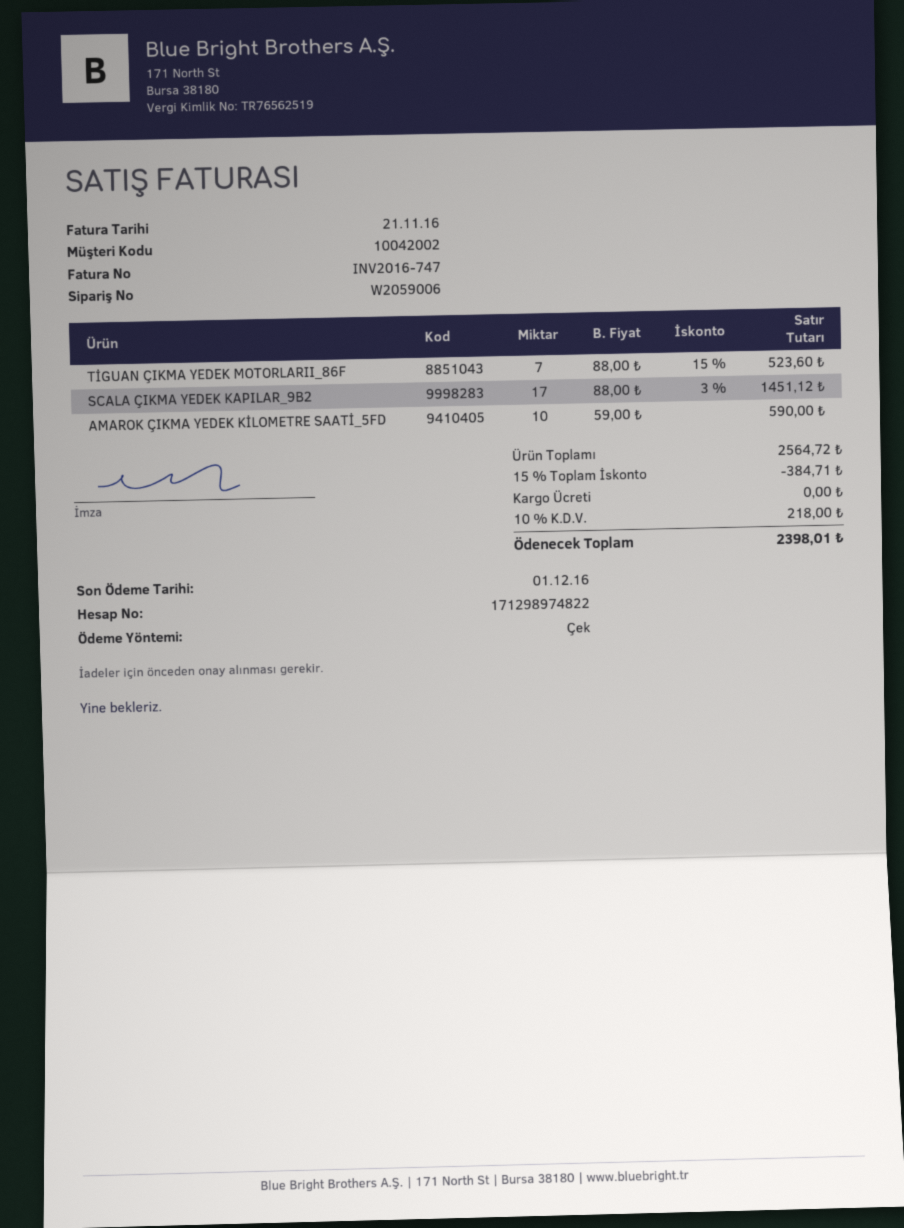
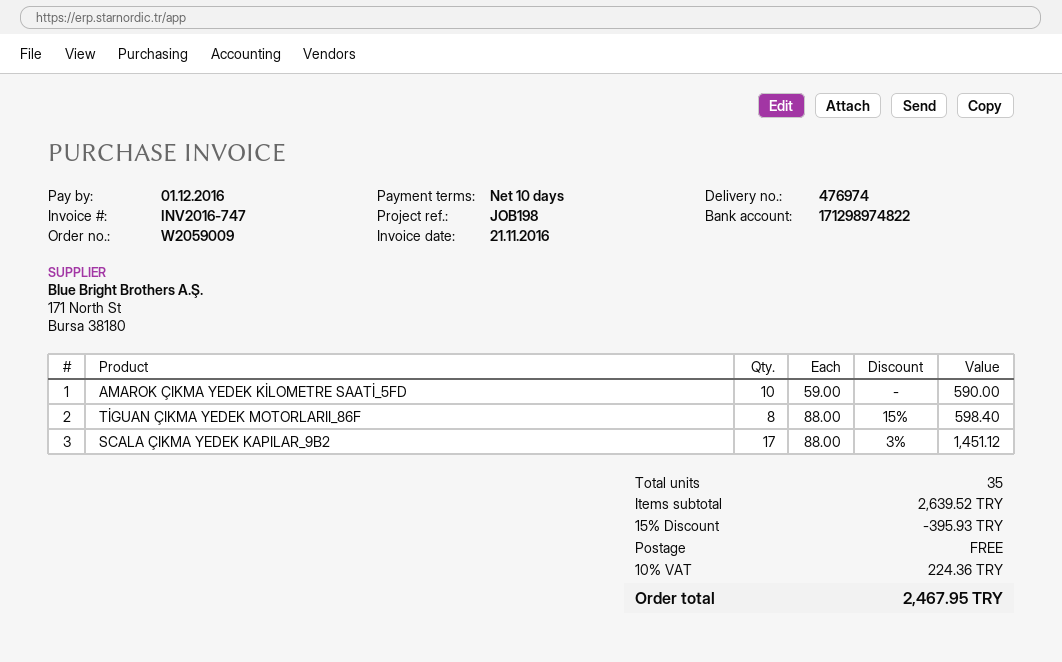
order number: W2059006 -> W2059009
TİGUAN ÇIKMA YEDEK MOTORLARII_86F: 7 x 88.00 - 15% = 523.60 -> 8 x 88.00 - 15% = 598.40
subtotal: 2564.72 -> 2639.52
discount: 15% = 384.71 -> 15% = 395.93
tax: 10% = 218.00 -> 10% = 224.36
total: 2398.01 -> 2467.95

